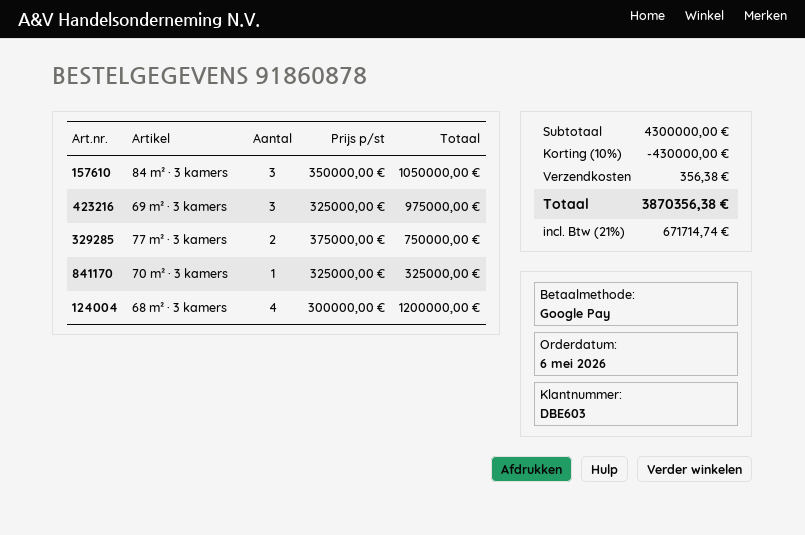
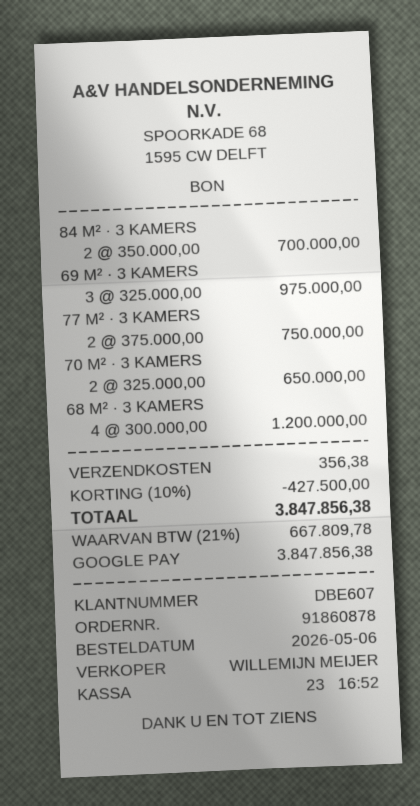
customer number: DBE603 -> DBE607
84 m² · 3 kamers: 3 x 350000.00 = 1050000.00 -> 2 x 350000.00 = 700000.00
70 m² · 3 kamers: 1 x 325000.00 = 325000.00 -> 2 x 325000.00 = 650000.00
discount: 10% = 430000.00 -> 10% = 427500.00
tax: 21% = 671714.74 -> 21% = 667809.78
total: 3870356.38 -> 3847856.38

